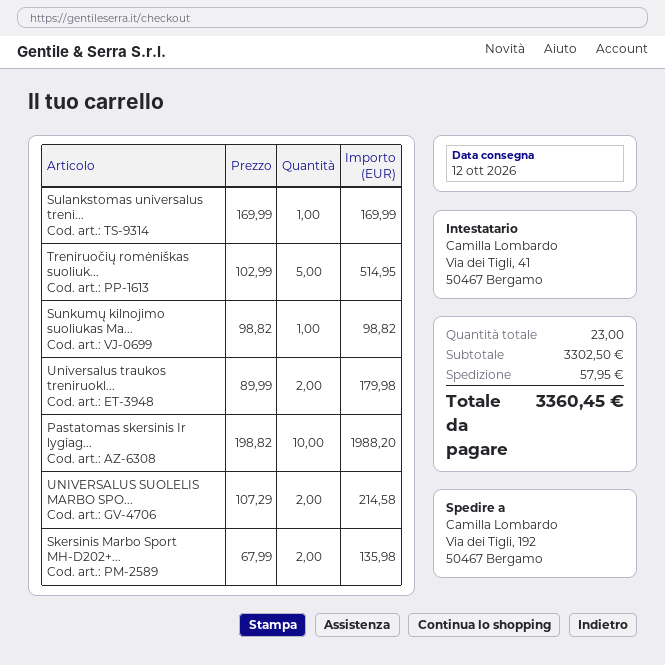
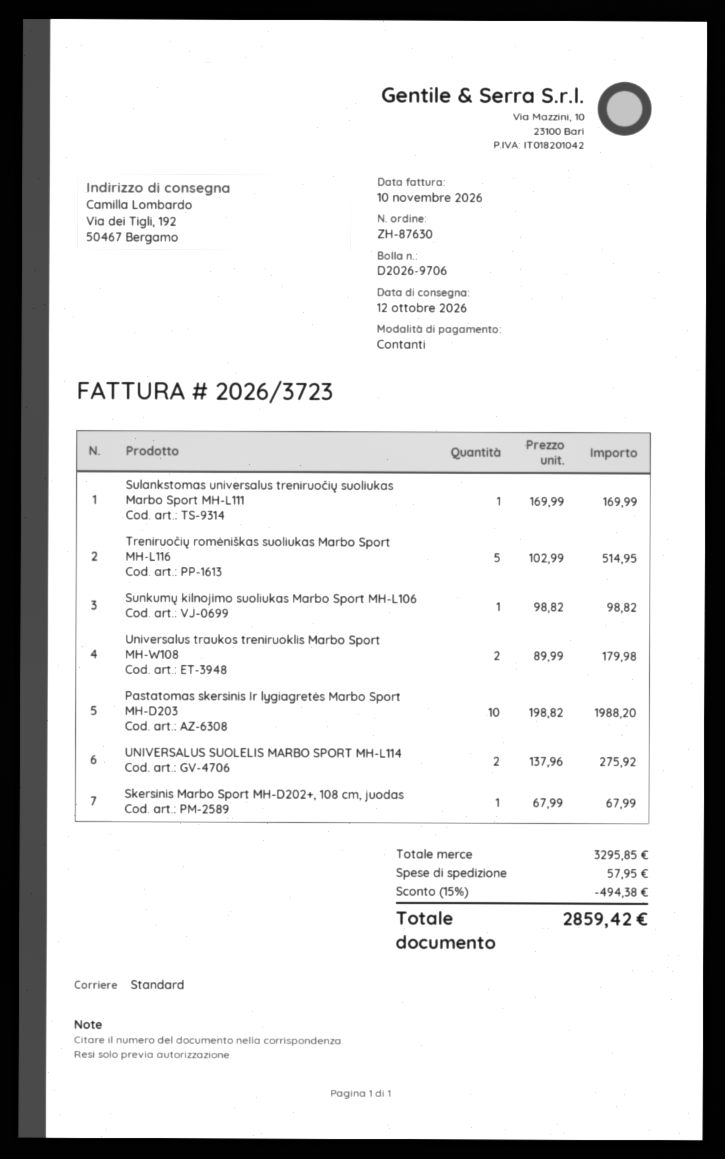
UNIVERSALUS SUOLELIS MARBO SPO...: 2 x 107.29 = 214.58 -> 2 x 137.96 = 275.92
Skersinis Marbo Sport MH-D202+...: 2 x 67.99 = 135.98 -> 1 x 67.99 = 67.99
subtotal: 3302.50 -> 3295.85
discount: none -> 15% = 494.38
total: 3360.45 -> 2859.42

